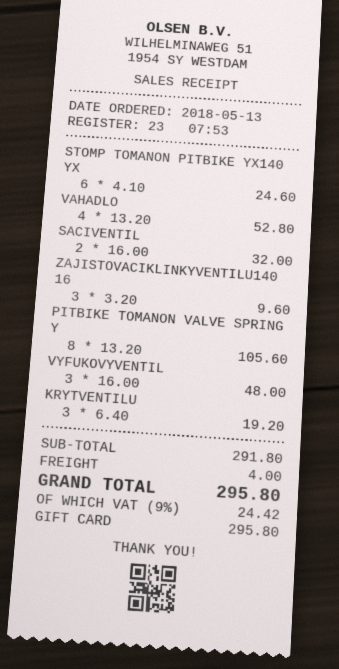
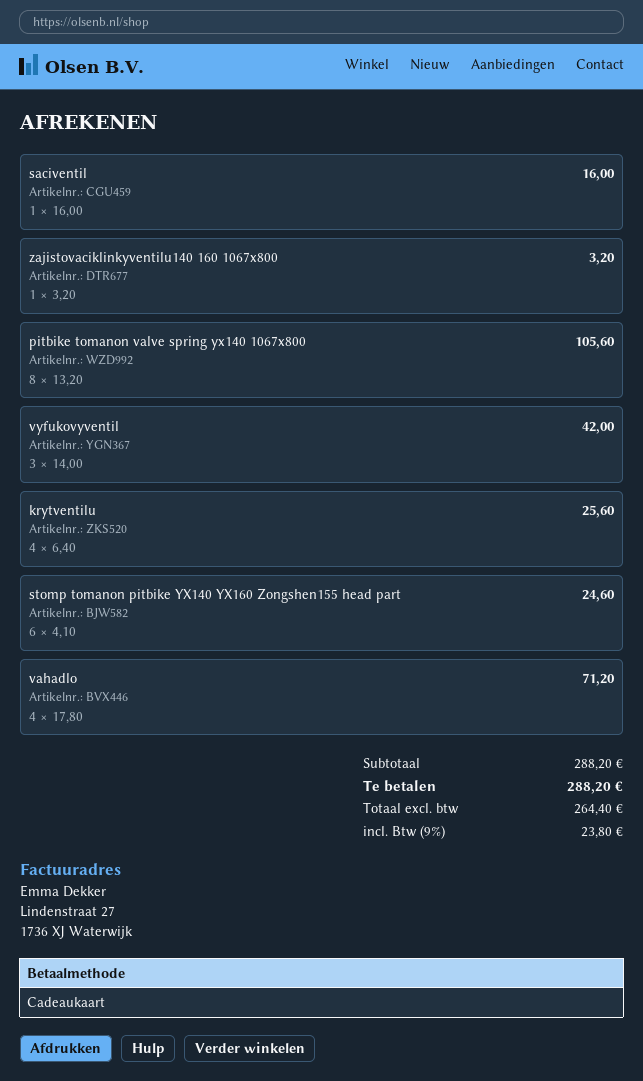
VAHADLO: 4 x 13.20 = 52.80 -> 4 x 17.80 = 71.20
SACIVENTIL: 2 x 16.00 = 32.00 -> 1 x 16.00 = 16.00
ZAJISTOVACIKLINKYVENTILU140 16: 3 x 3.20 = 9.60 -> 1 x 3.20 = 3.20
VYFUKOVYVENTIL: 3 x 16.00 = 48.00 -> 3 x 14.00 = 42.00
KRYTVENTILU: 3 x 6.40 = 19.20 -> 4 x 6.40 = 25.60
subtotal: 291.80 -> 288.20
shipping: 4.00 -> none
tax: 9% = 24.42 -> 9% = 23.80
total: 295.80 -> 288.20

